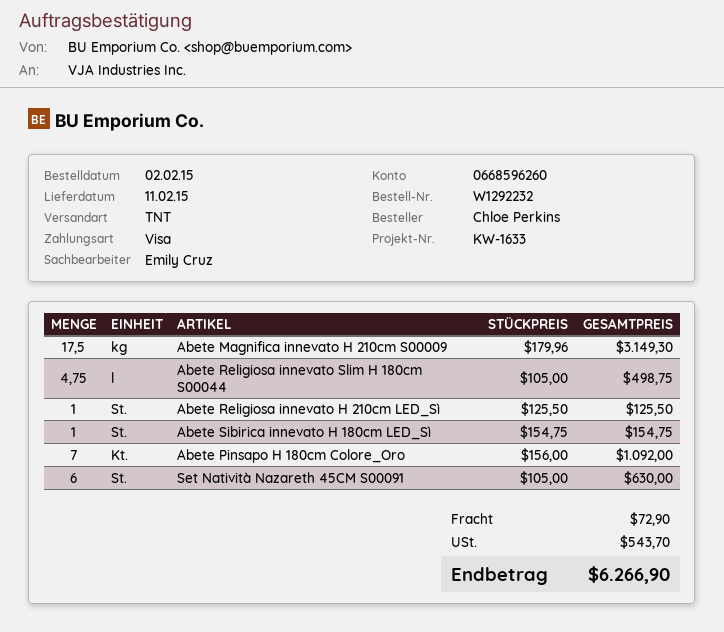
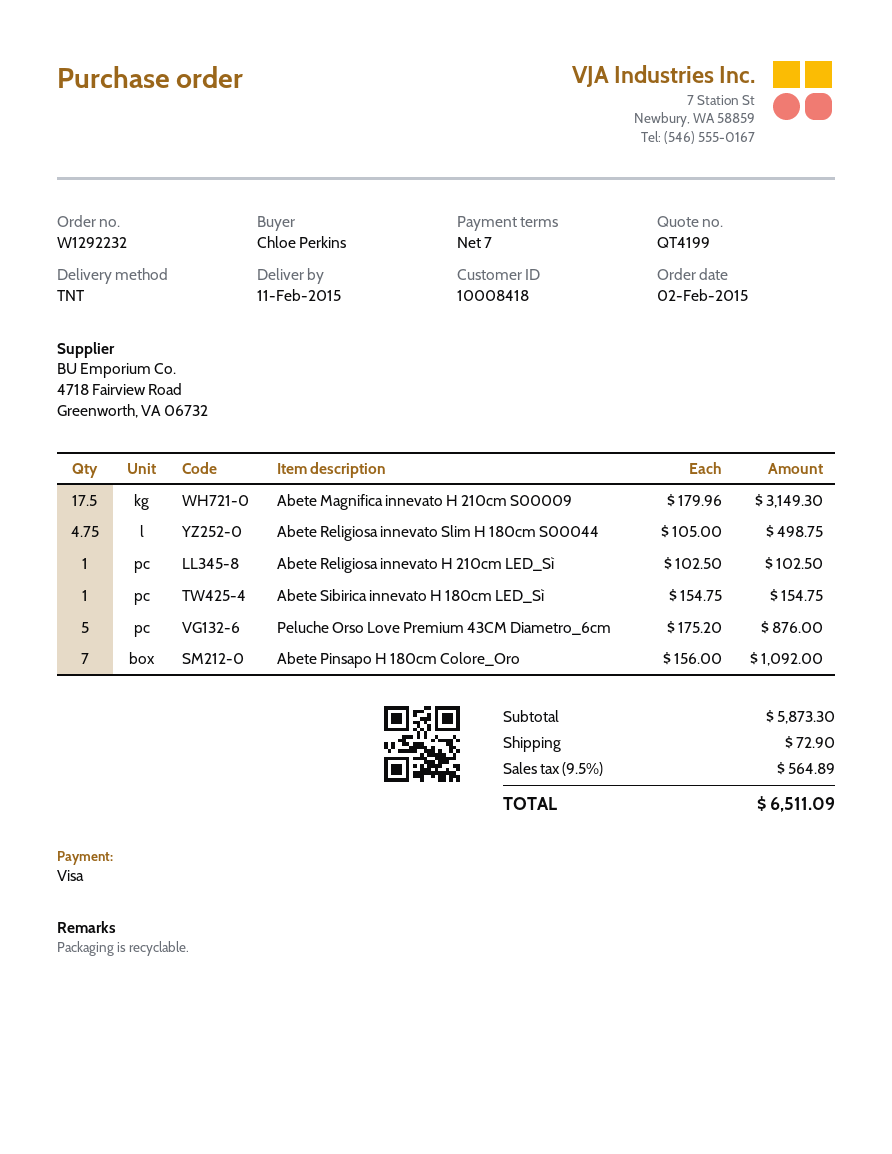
Abete Religiosa innevato H 210cm LED_Sì: 1 x 125.50 = 125.50 -> 1 x 102.50 = 102.50
Set Natività Nazareth 45CM S00091: 6 x 105.00 = 630.00 -> none
Peluche Orso Love Premium 43CM Diametro_6cm: none -> 5 x 175.20 = 876.00
tax: 543.70 -> 564.89
total: 6266.90 -> 6511.09

